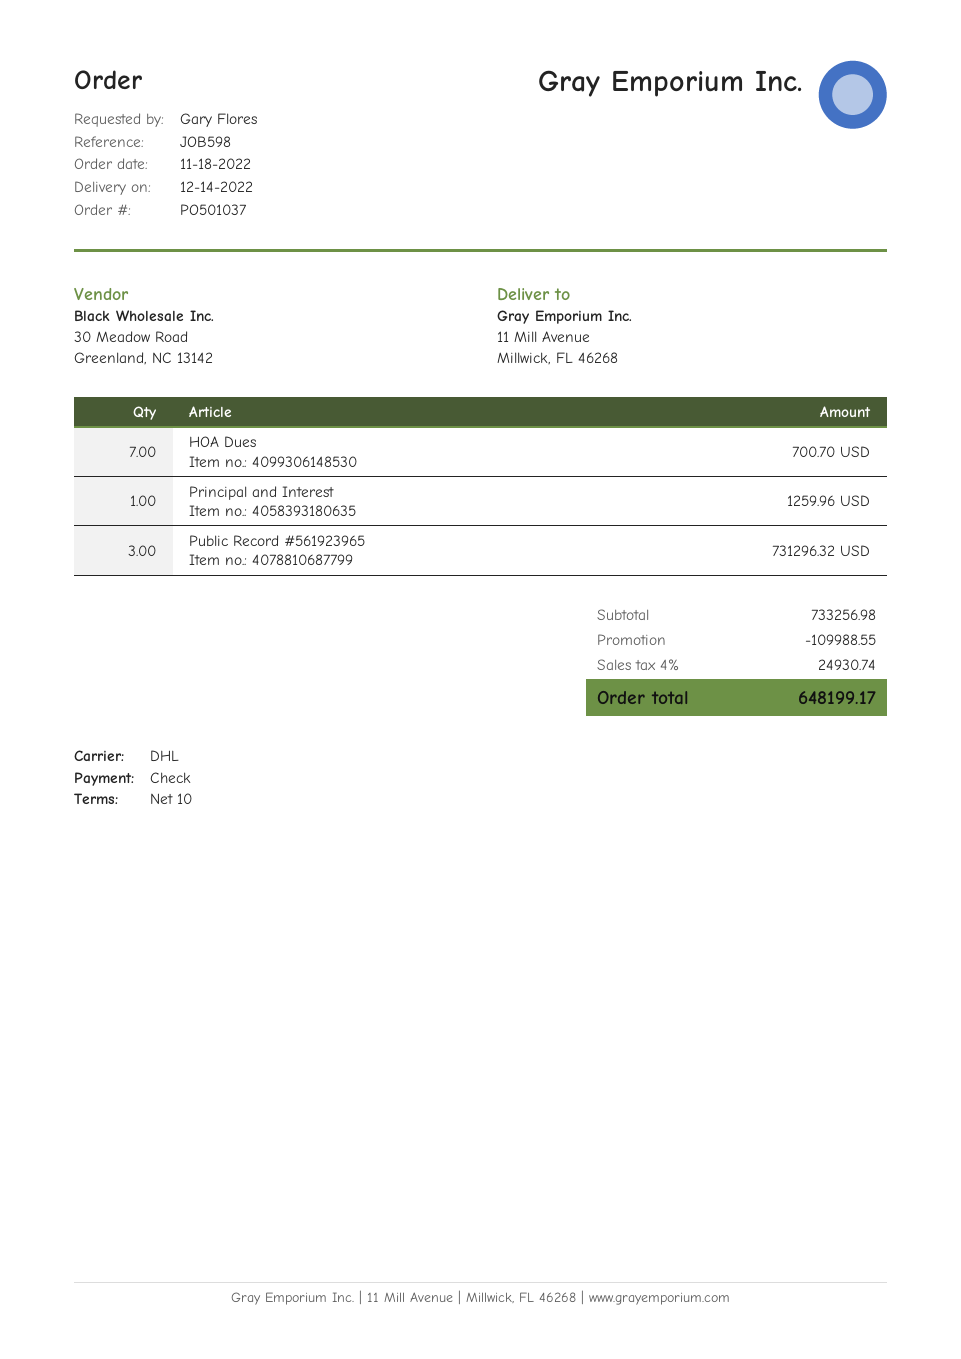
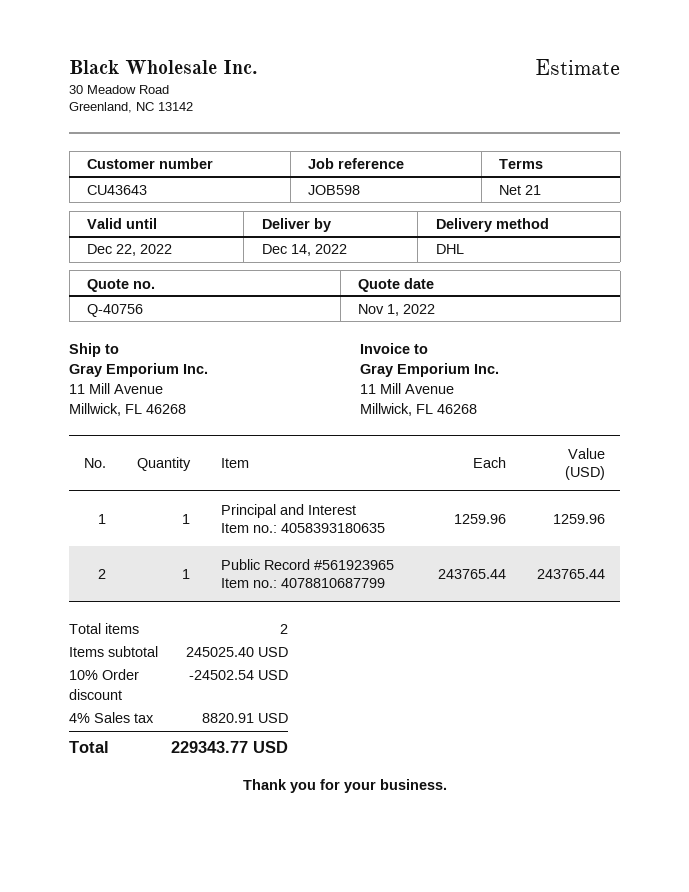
payment terms: 10 days -> 21 days
HOA Dues: 7 for 700.70 -> none
Public Record #561923965: 3 for 731296.32 -> 1 for 243765.44
subtotal: 733256.98 -> 245025.40
discount: 109988.55 -> 24502.54
tax: 4% = 24930.74 -> 4% = 8820.91
total: 648199.17 -> 229343.77

